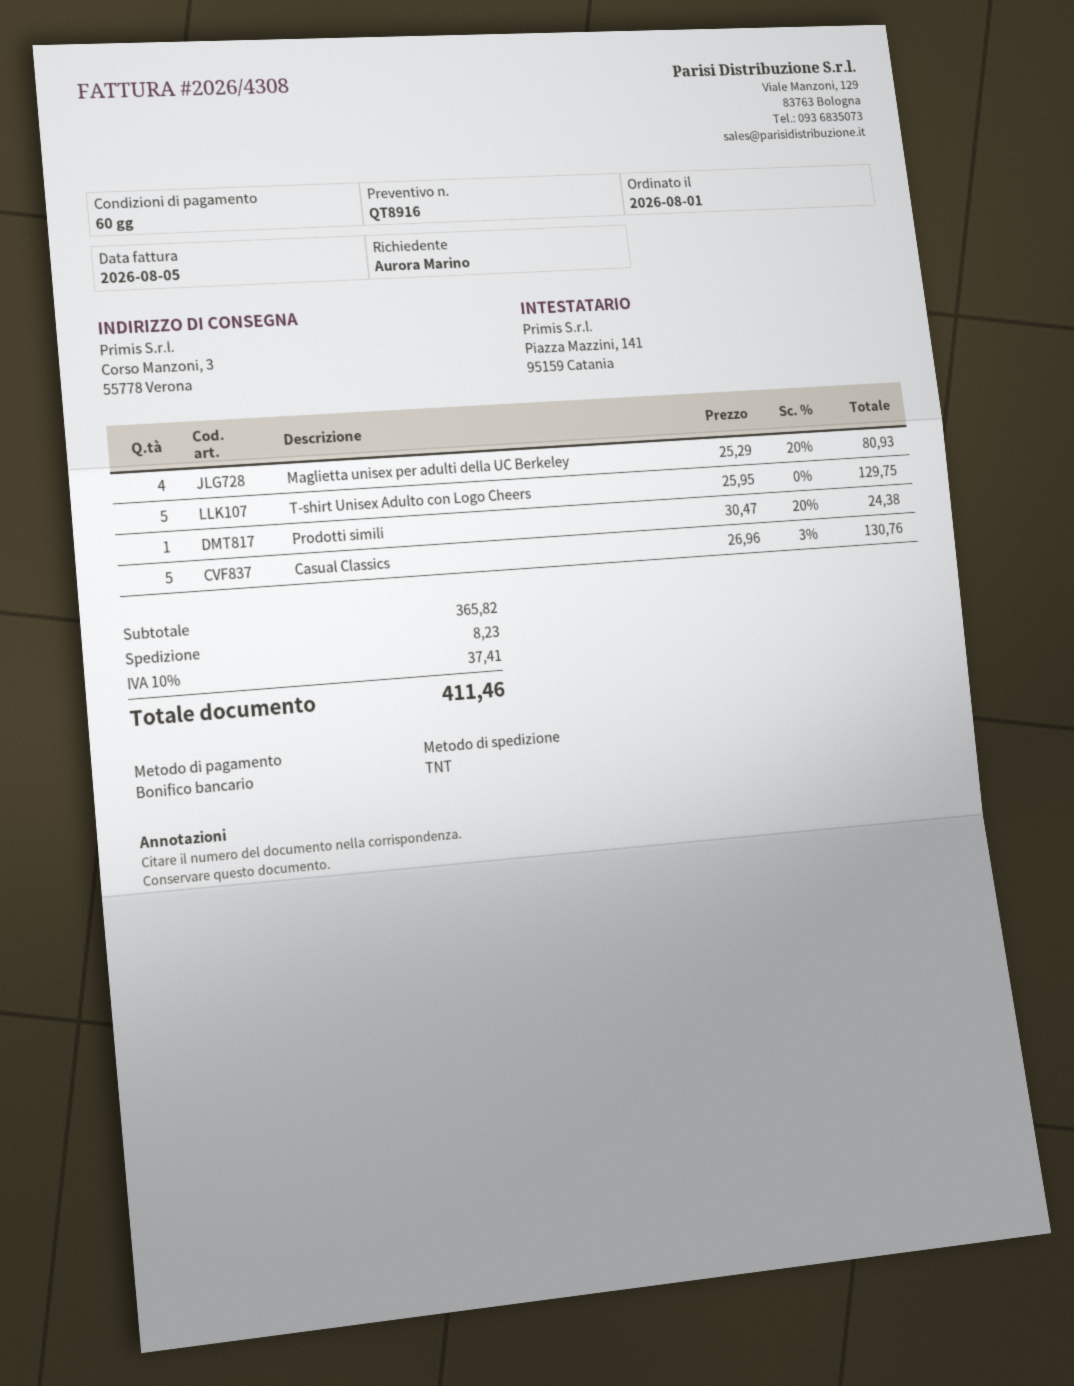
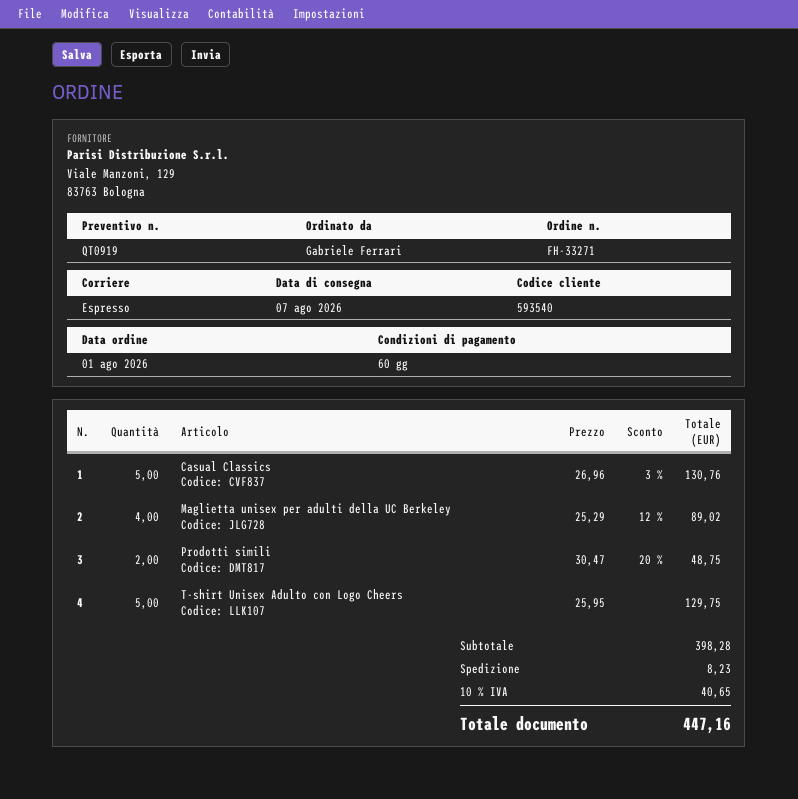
quote number: QT8916 -> QT0919
ordered by: Aurora Marino -> Gabriele Ferrari
shipping method: TNT -> express
Maglietta unisex per adulti della UC Berkeley: 4 x 25.29 - 20% = 80.93 -> 4 x 25.29 - 12% = 89.02
Prodotti simili: 1 x 30.47 - 20% = 24.38 -> 2 x 30.47 - 20% = 48.75
subtotal: 365.82 -> 398.28
tax: 10% = 37.41 -> 10% = 40.65
total: 411.46 -> 447.16

